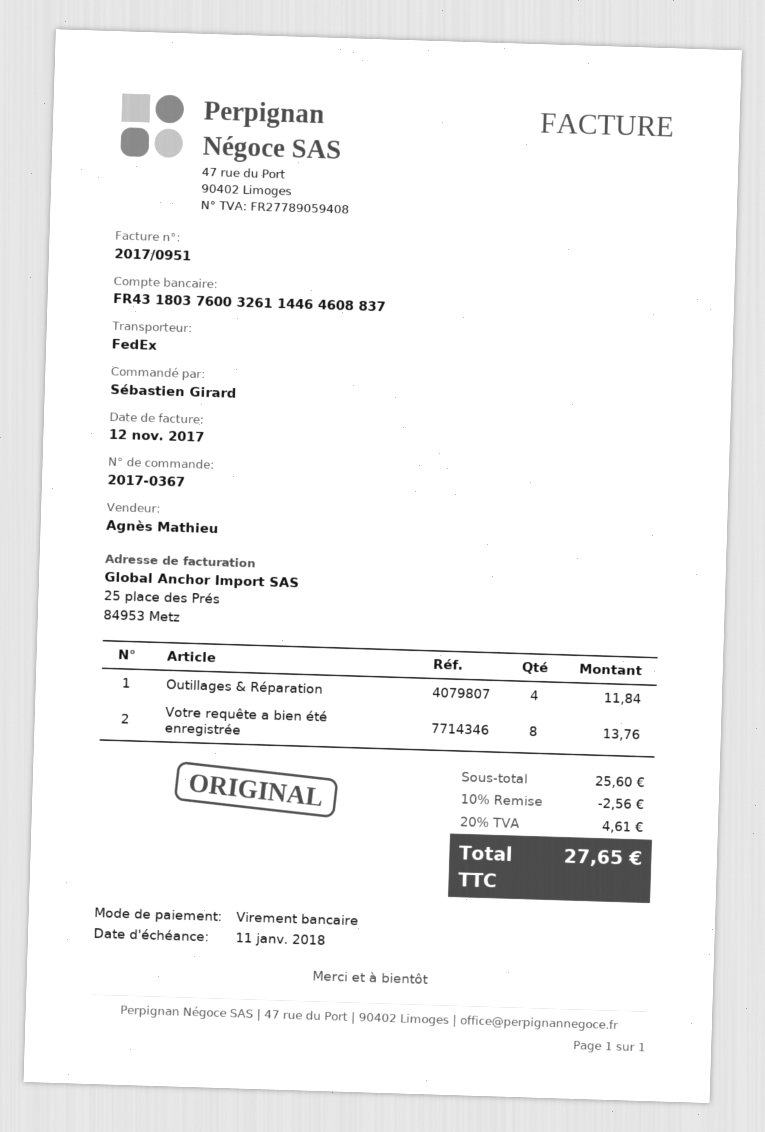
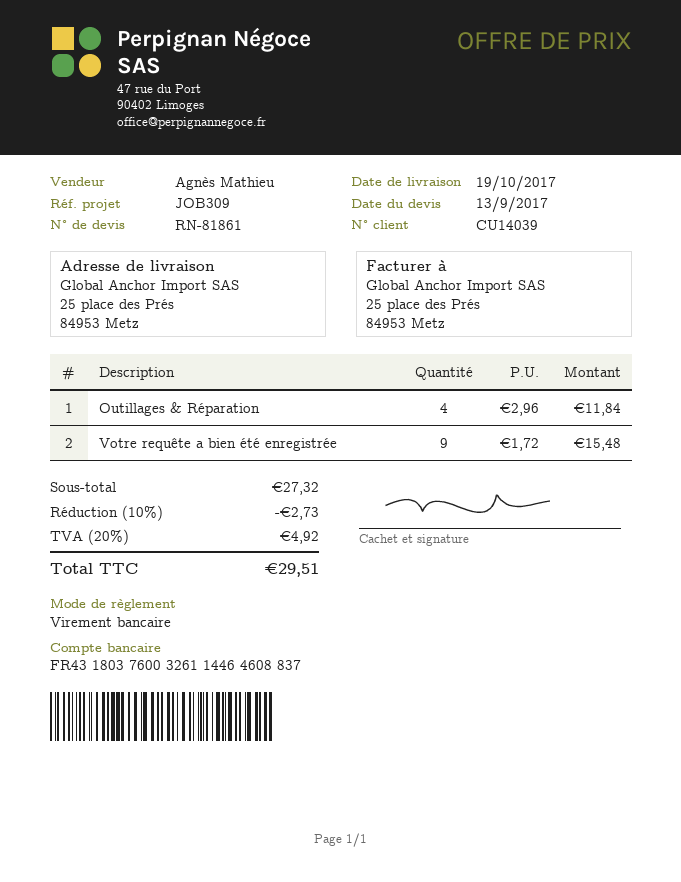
Votre requête a bien été enregistrée: 8 for 13.76 -> 9 for 15.48
subtotal: 25.60 -> 27.32
discount: 10% = 2.56 -> 10% = 2.73
tax: 20% = 4.61 -> 20% = 4.92
total: 27.65 -> 29.51

